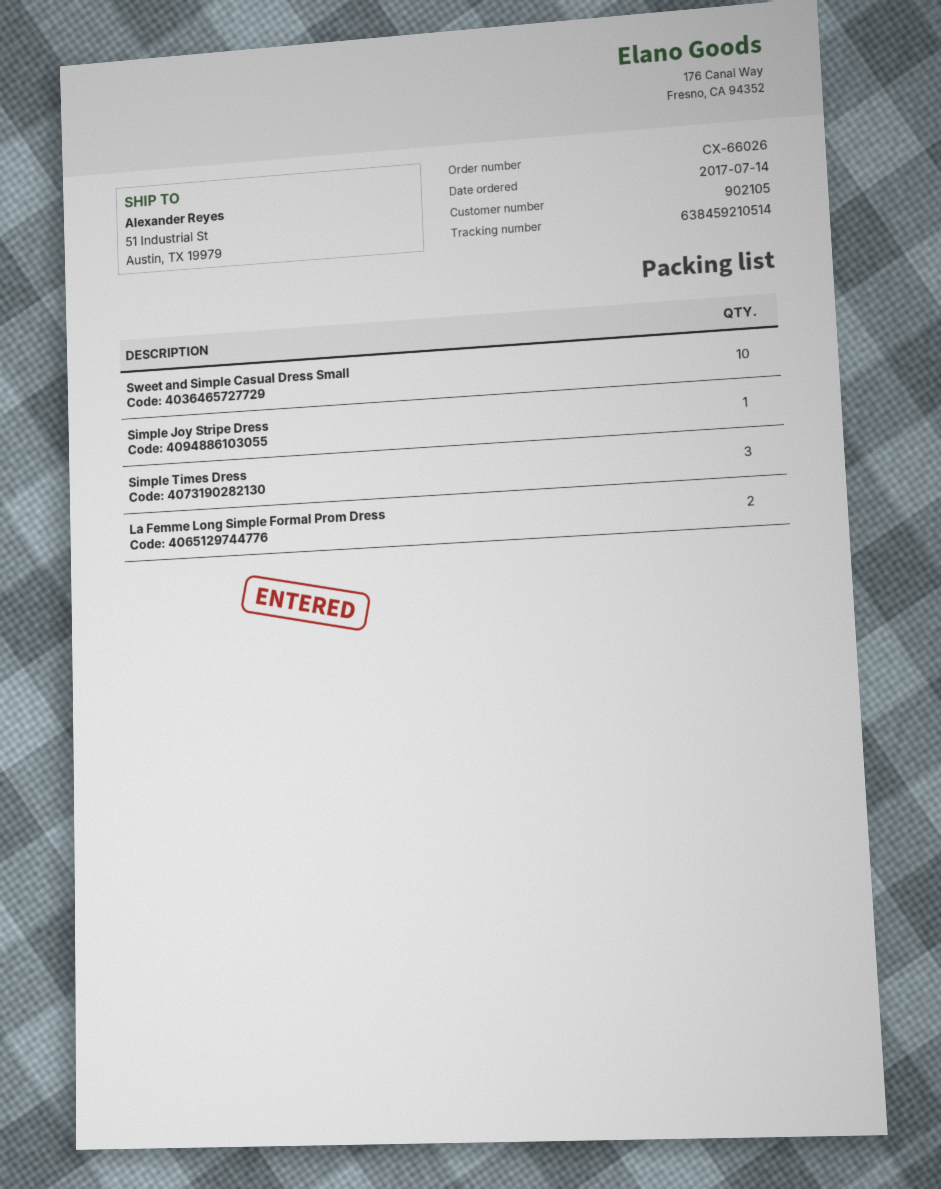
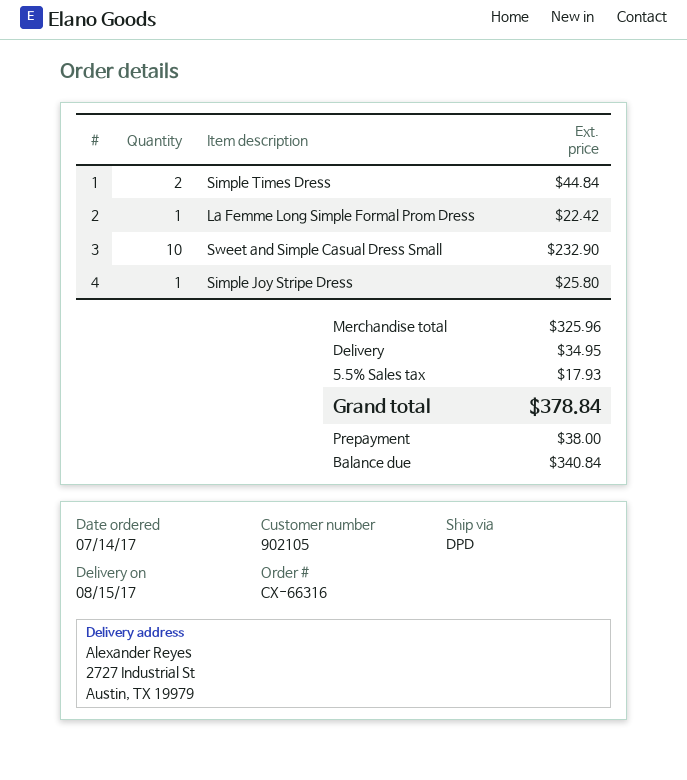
order number: CX-66026 -> CX-66316
ship to: 51 Industrial St, Austin, TX 19979 -> 2727 Industrial St, Austin, TX 19979
Simple Times Dress: 3 -> 2
La Femme Long Simple Formal Prom Dress: 2 -> 1

